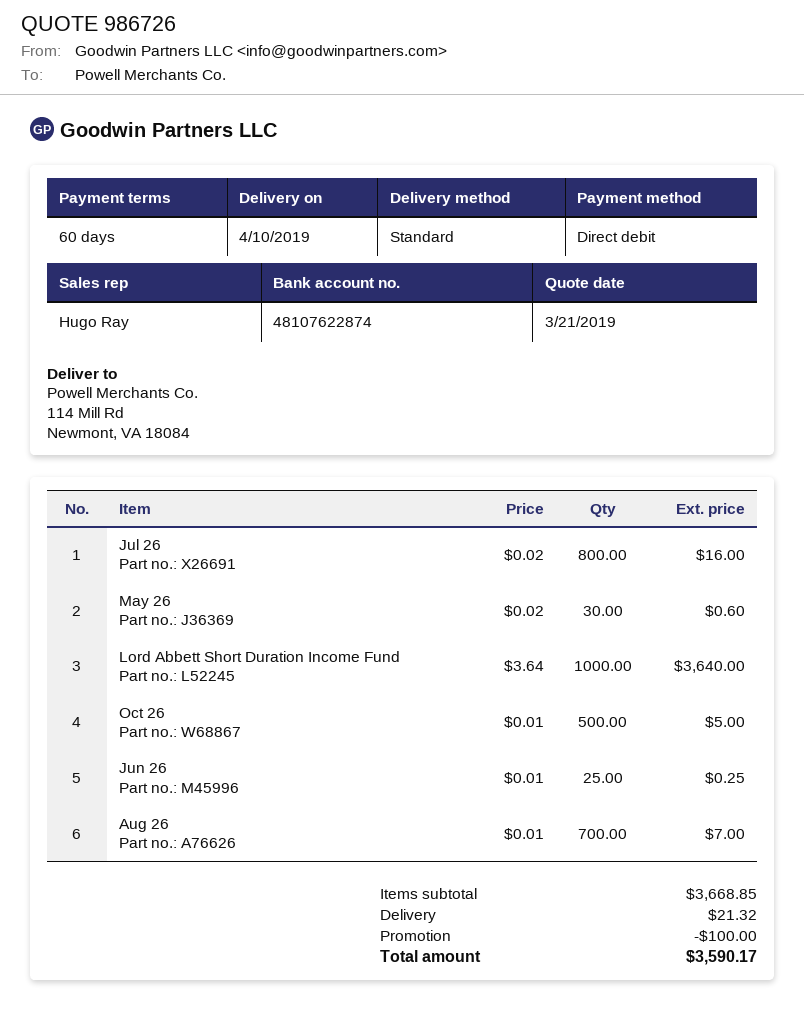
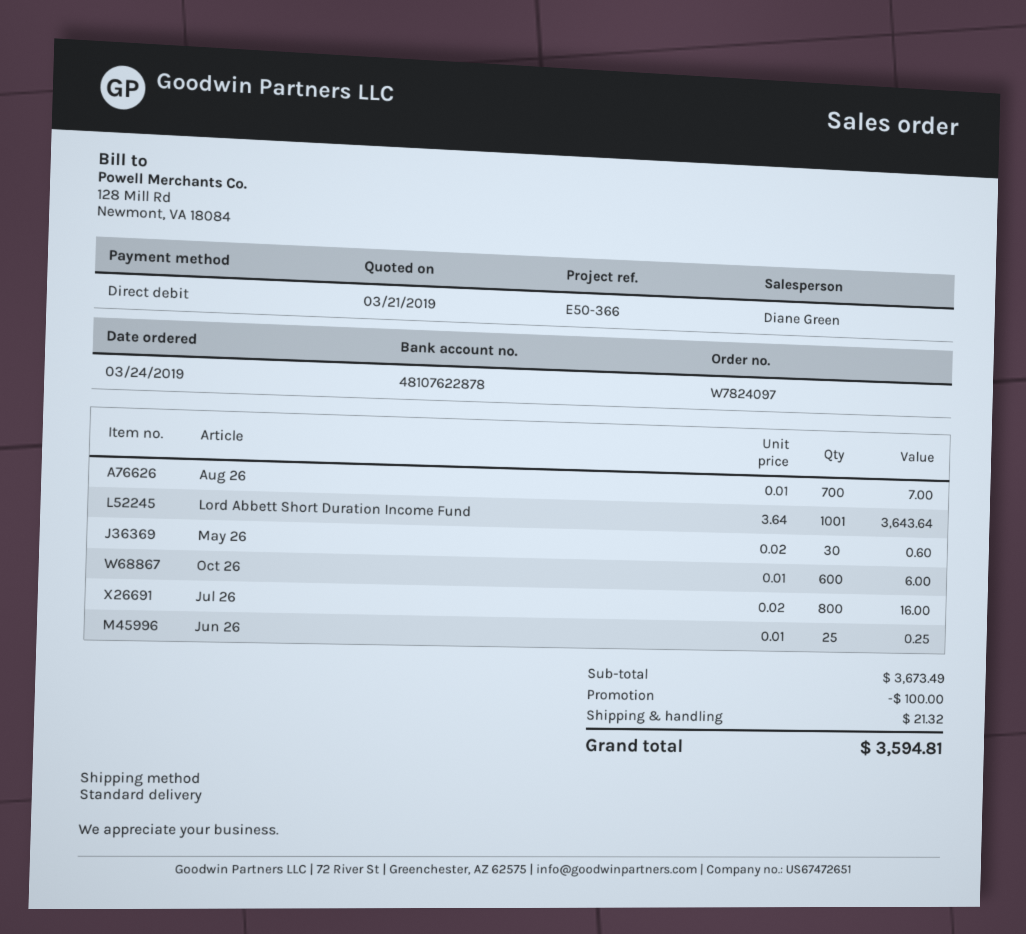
sales rep: Hugo Ray -> Diane Green
bank account: 48107622874 -> 48107622878
Lord Abbett Short Duration Income Fund: 1000 x 3.64 = 3640.00 -> 1001 x 3.64 = 3643.64
Oct 26: 500 x 0.01 = 5.00 -> 600 x 0.01 = 6.00
subtotal: 3668.85 -> 3673.49
total: 3590.17 -> 3594.81

